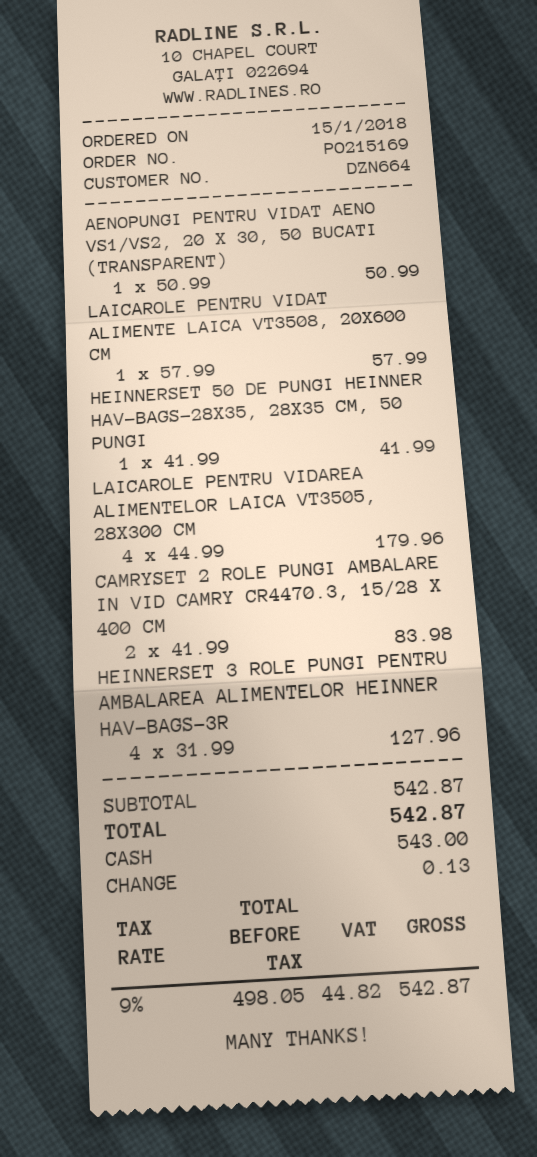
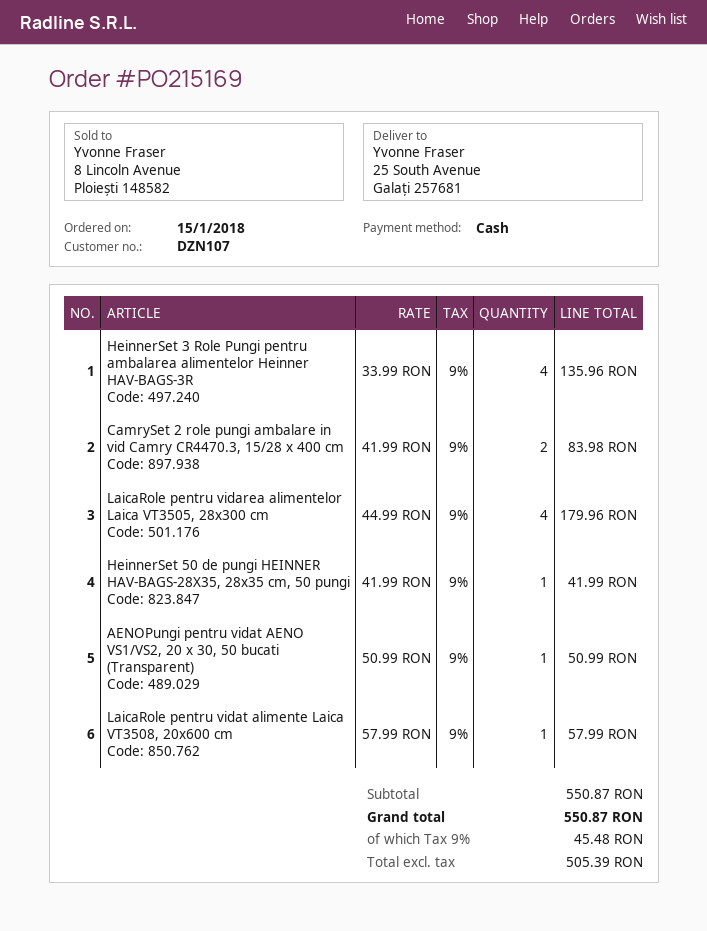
customer number: DZN664 -> DZN107
HEINNERSET 3 ROLE PUNGI PENTRU AMBALAREA ALIMENTELOR HEINNER HAV-BAGS-3R: 4 x 31.99 = 127.96 -> 4 x 33.99 = 135.96
subtotal: 542.87 -> 550.87
net: 498.05 -> 505.39
tax: 9% = 44.82 -> 9% = 45.48
total: 542.87 -> 550.87

